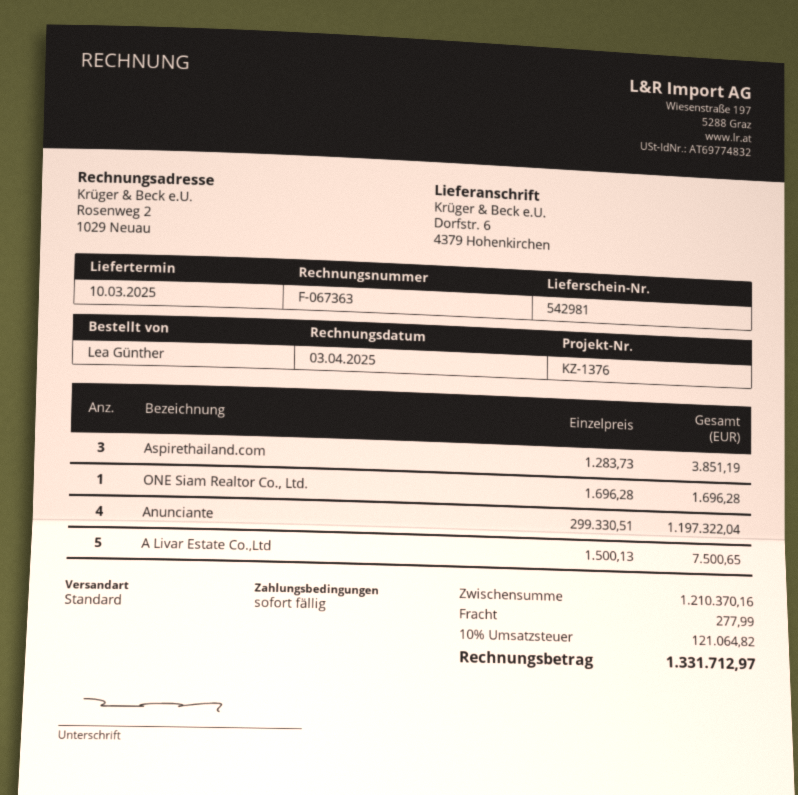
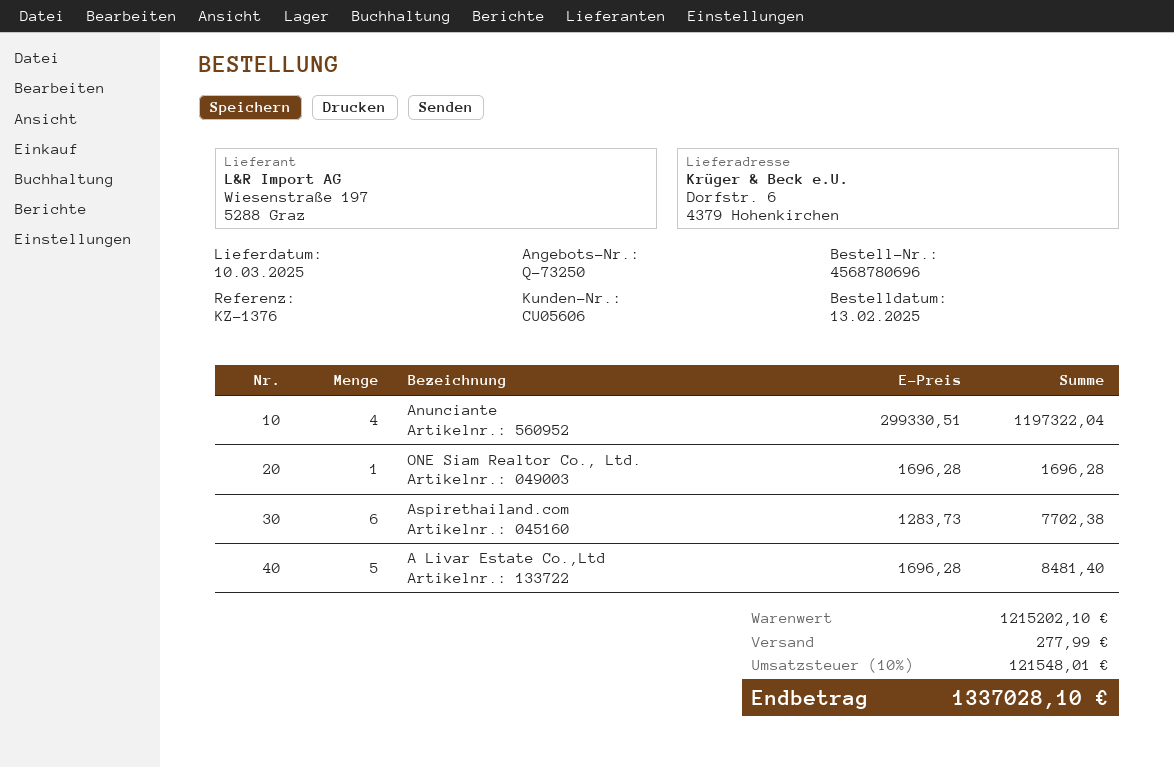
Aspirethailand.com: 3 x 1283.73 = 3851.19 -> 6 x 1283.73 = 7702.38
A Livar Estate Co.,Ltd: 5 x 1500.13 = 7500.65 -> 5 x 1696.28 = 8481.40
subtotal: 1210370.16 -> 1215202.10
tax: 10% = 121064.82 -> 10% = 121548.01
total: 1331712.97 -> 1337028.10

